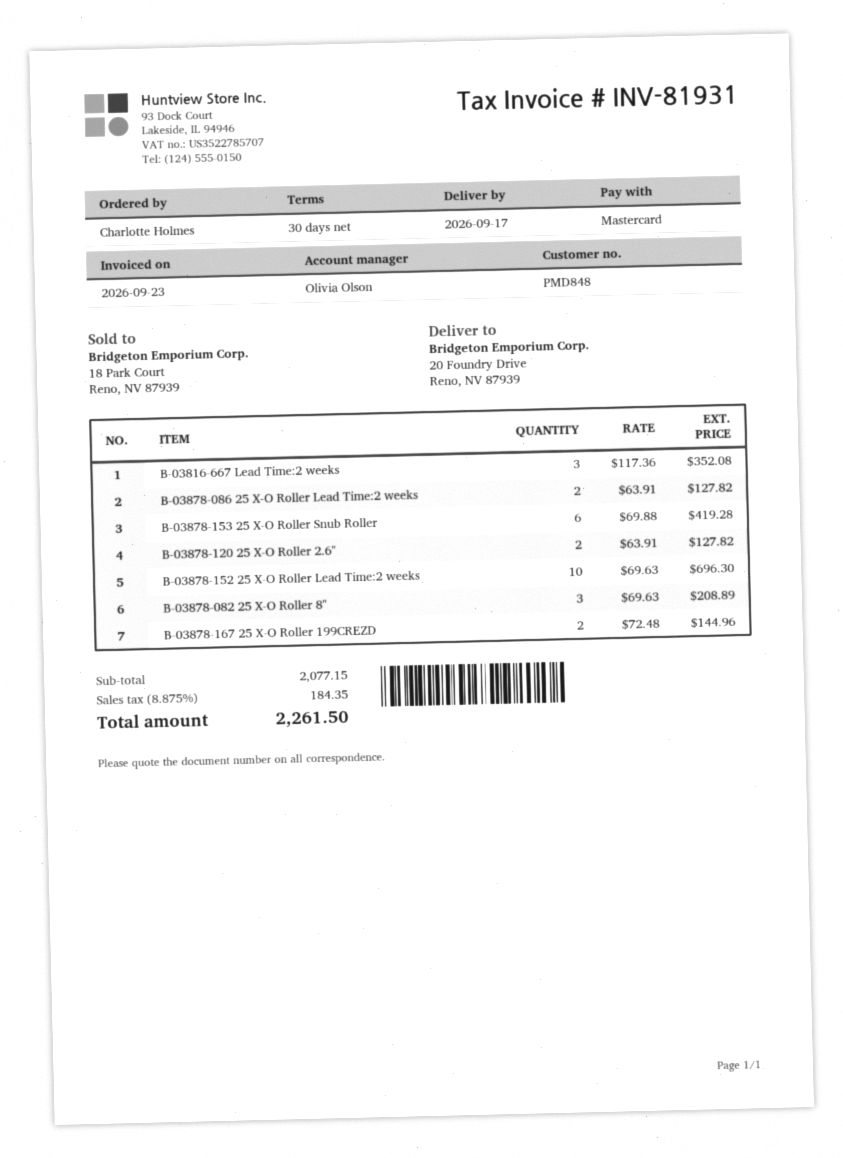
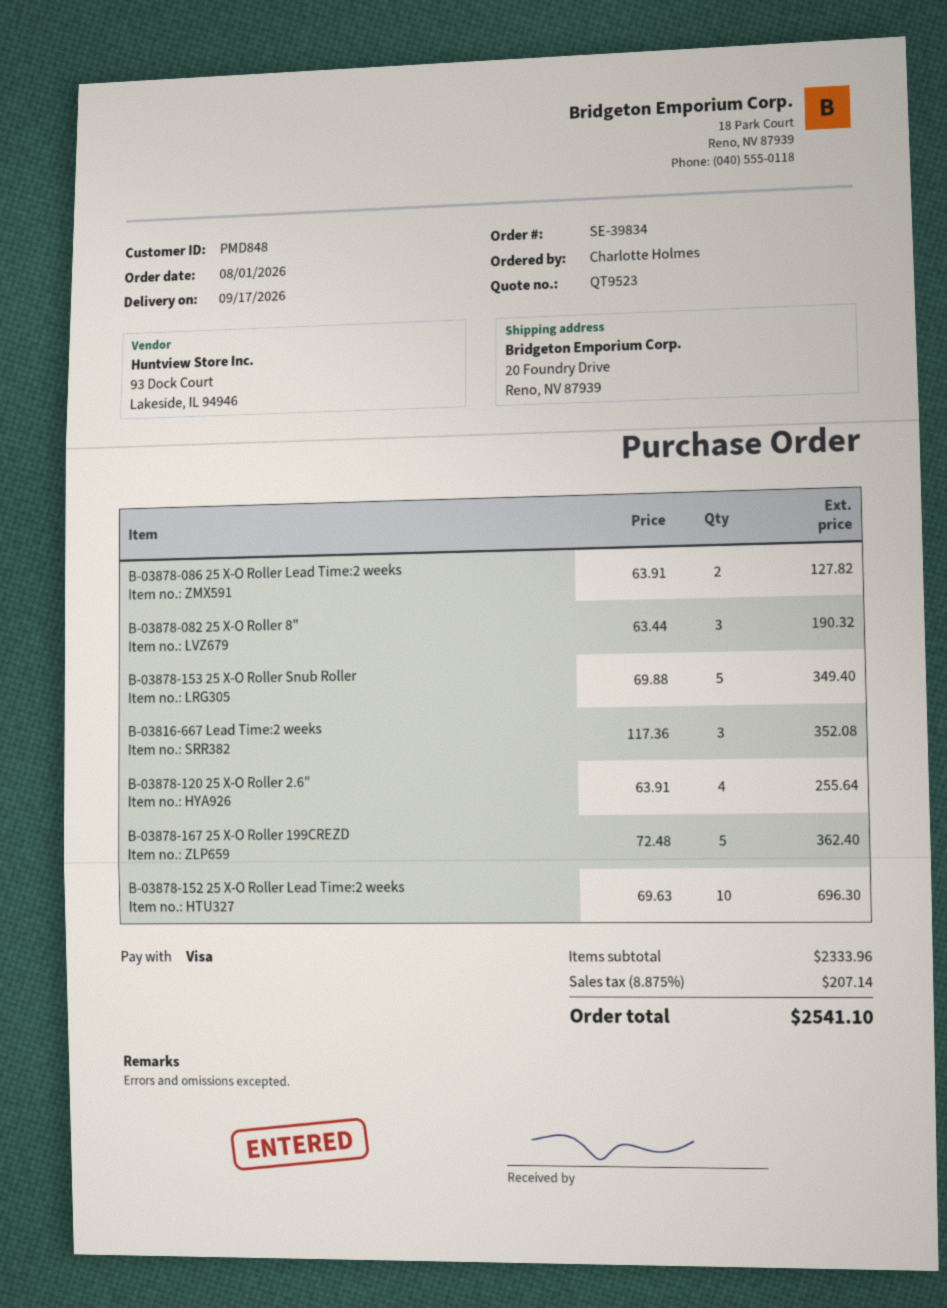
payment method: Mastercard -> Visa
B-03878-153 25 X-O Roller Snub Roller: 6 x 69.88 = 419.28 -> 5 x 69.88 = 349.40
B-03878-120 25 X-O Roller 2.6": 2 x 63.91 = 127.82 -> 4 x 63.91 = 255.64
B-03878-082 25 X-O Roller 8": 3 x 69.63 = 208.89 -> 3 x 63.44 = 190.32
B-03878-167 25 X-O Roller 199CREZD: 2 x 72.48 = 144.96 -> 5 x 72.48 = 362.40
subtotal: 2077.15 -> 2333.96
tax: 8.875% = 184.35 -> 8.875% = 207.14
total: 2261.50 -> 2541.10

